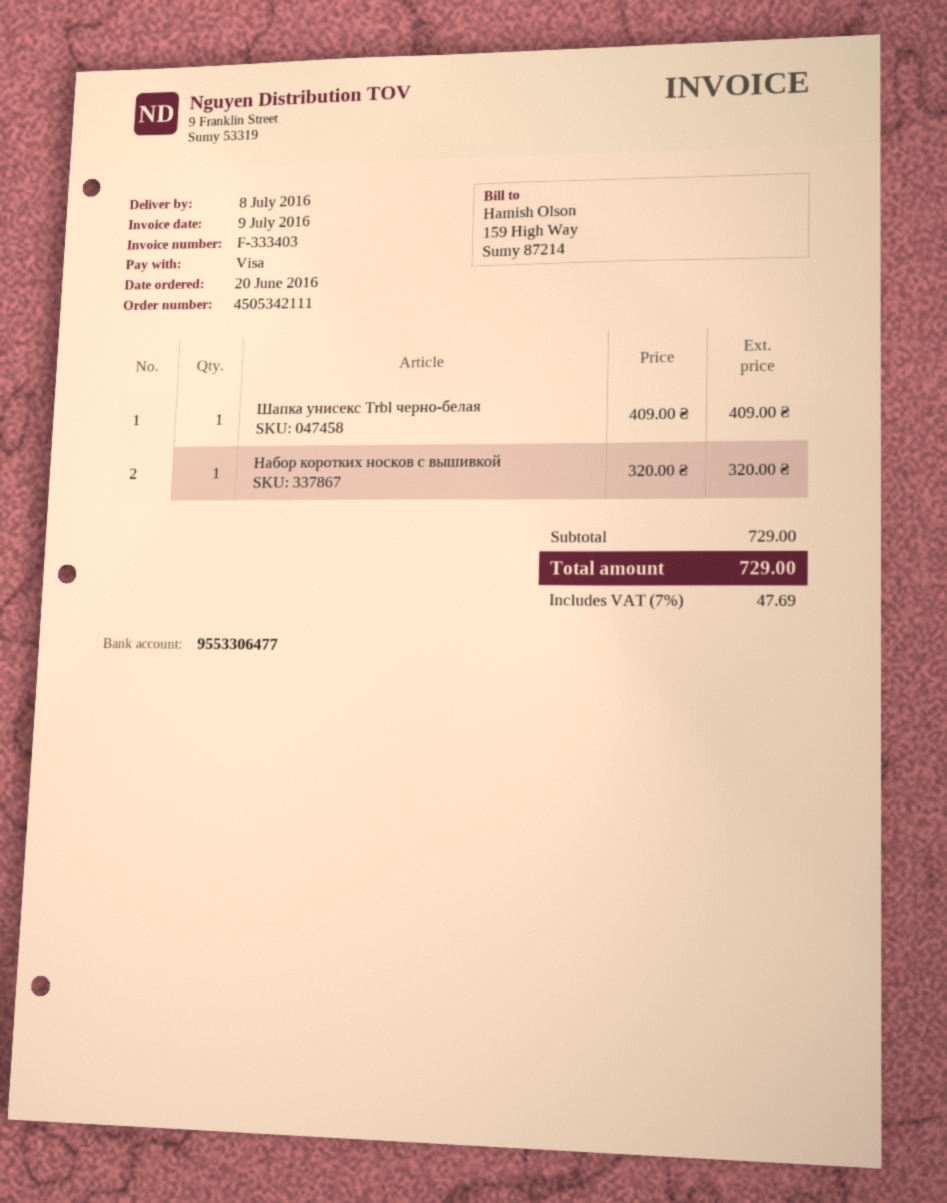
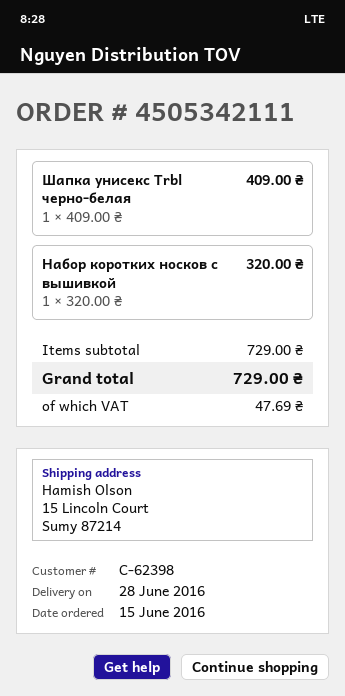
order date: 2016-06-20 -> 2016-06-15
delivery date: 2016-07-08 -> 2016-06-28

